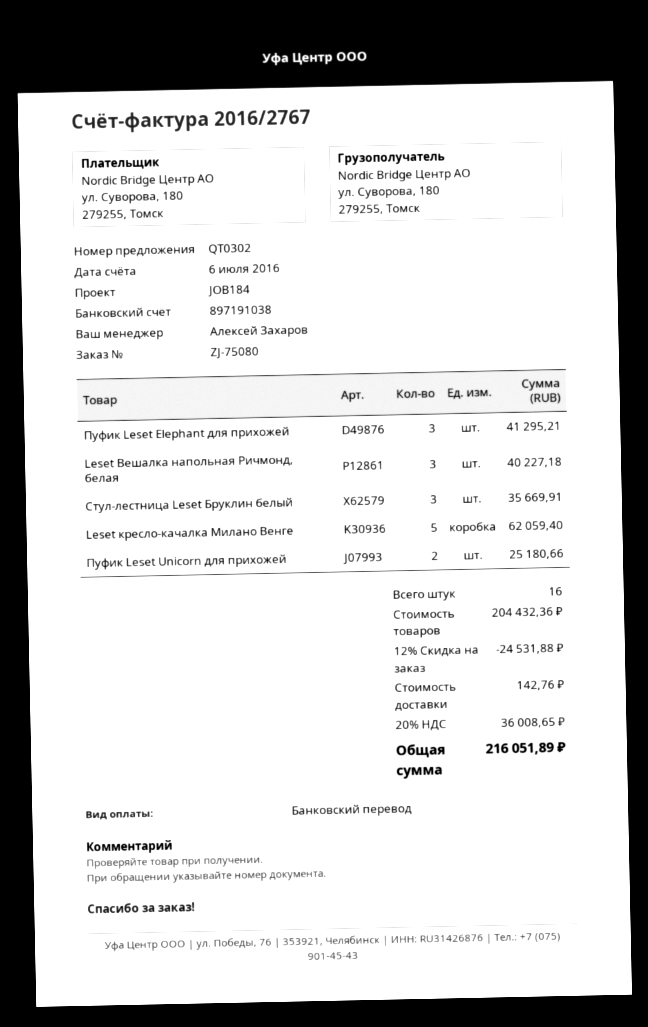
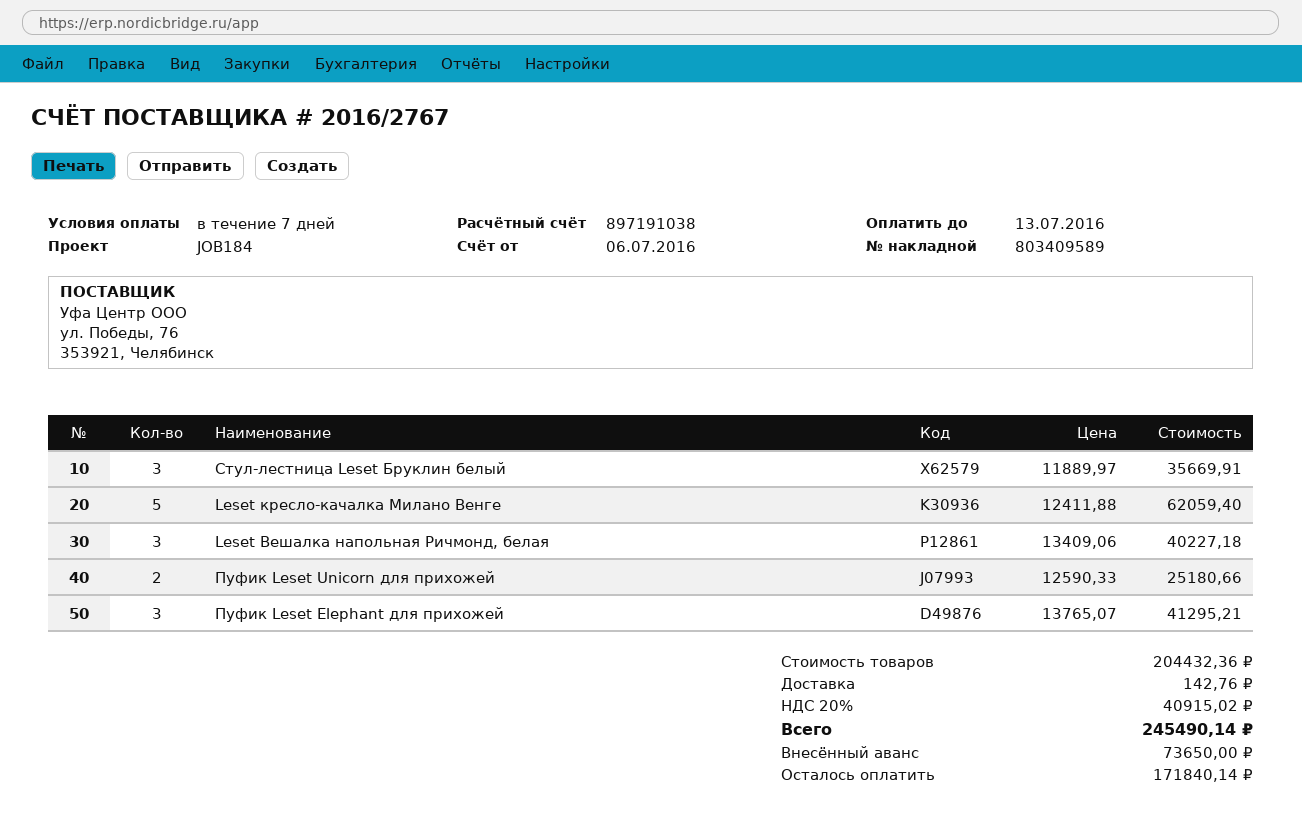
discount: 12% = 24531.88 -> none
tax: 20% = 36008.65 -> 20% = 40915.02
total: 216051.89 -> 245490.14

